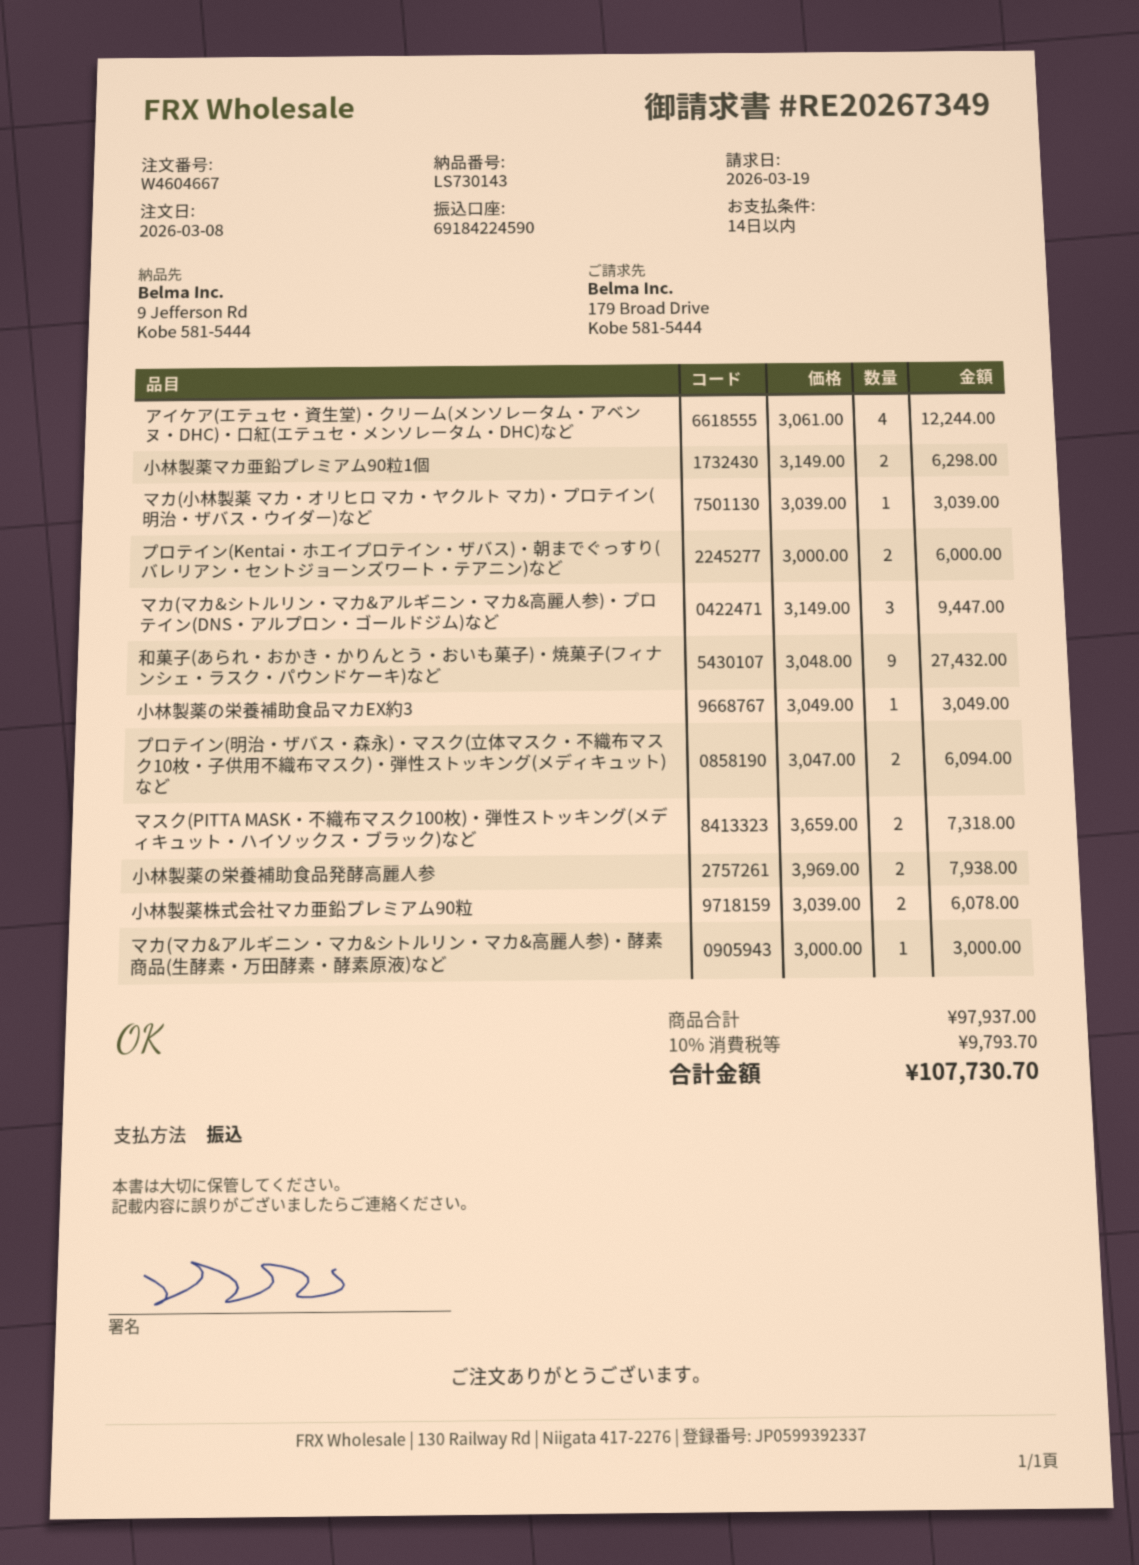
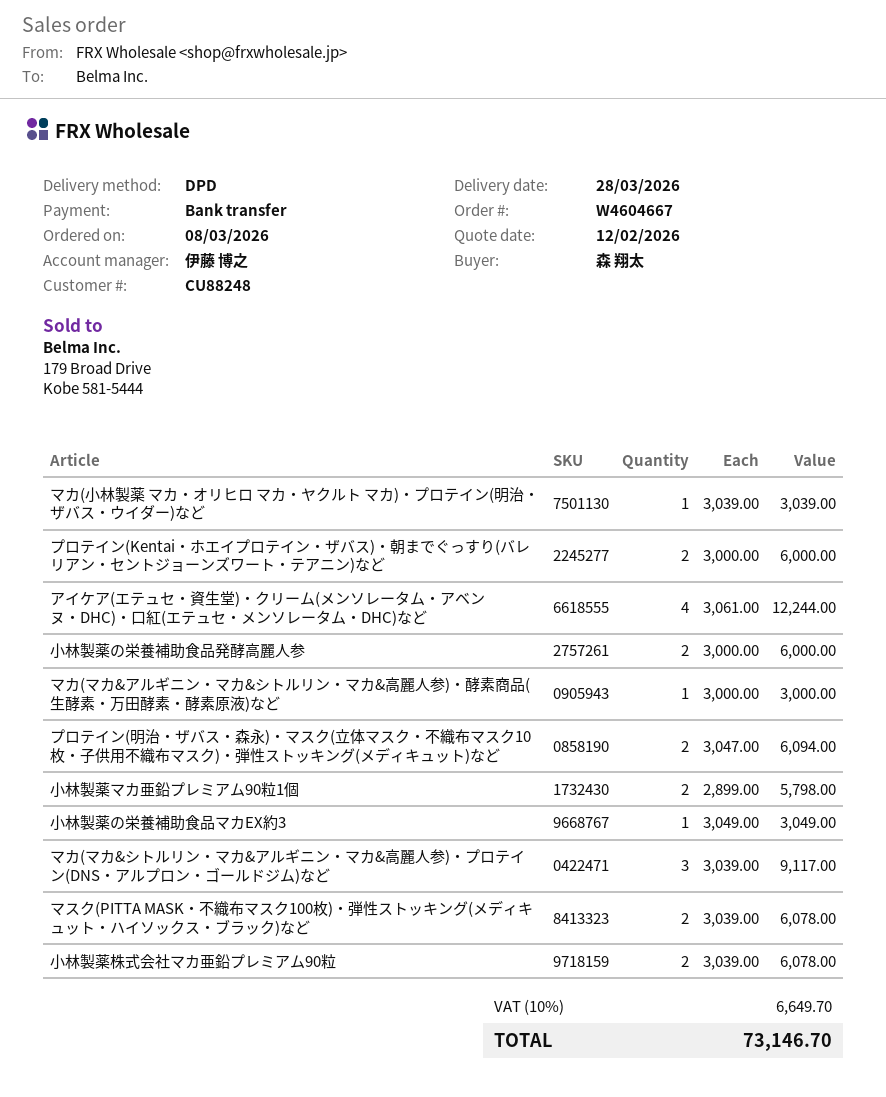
小林製薬マカ亜鉛プレミアム90粒1個: 2 x 3149.00 = 6298.00 -> 2 x 2899.00 = 5798.00
マカ(マカ&シトルリン・マカ&アルギニン・マカ&高麗人参)・プロテイン(DNS・アルプロン・ゴールドジム)など: 3 x 3149.00 = 9447.00 -> 3 x 3039.00 = 9117.00
和菓子(あられ・おかき・かりんとう・おいも菓子)・焼菓子(フィナンシェ・ラスク・パウンドケーキ)など: 9 x 3048.00 = 27432.00 -> none
マスク(PITTA MASK・不織布マスク100枚)・弾性ストッキング(メディキュット・ハイソックス・ブラック)など: 2 x 3659.00 = 7318.00 -> 2 x 3039.00 = 6078.00
小林製薬の栄養補助食品発酵高麗人参: 2 x 3969.00 = 7938.00 -> 2 x 3000.00 = 6000.00
tax: 10% = 9793.70 -> 10% = 6649.70
total: 107730.70 -> 73146.70

